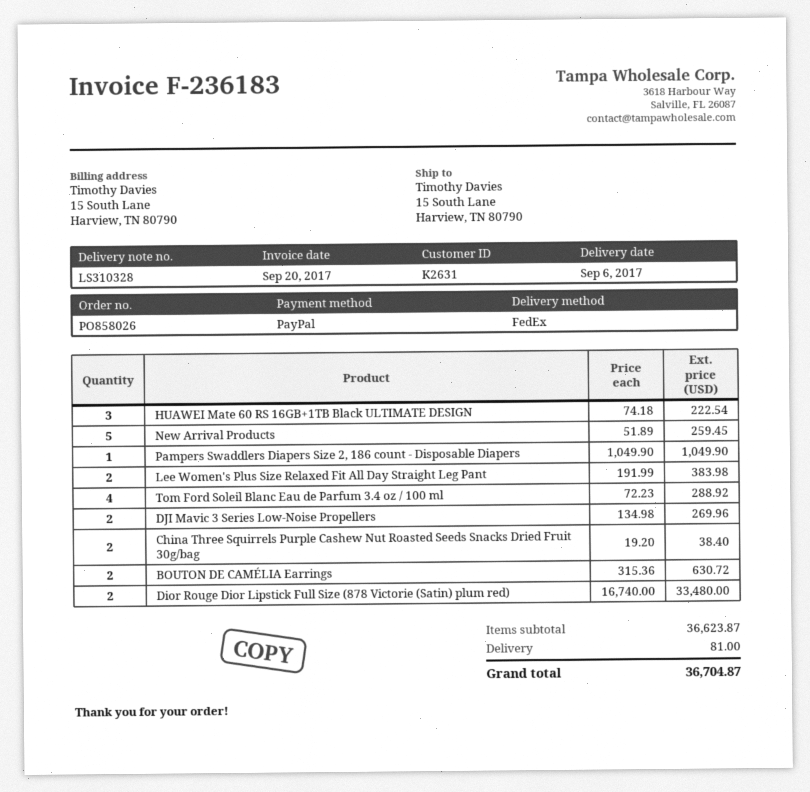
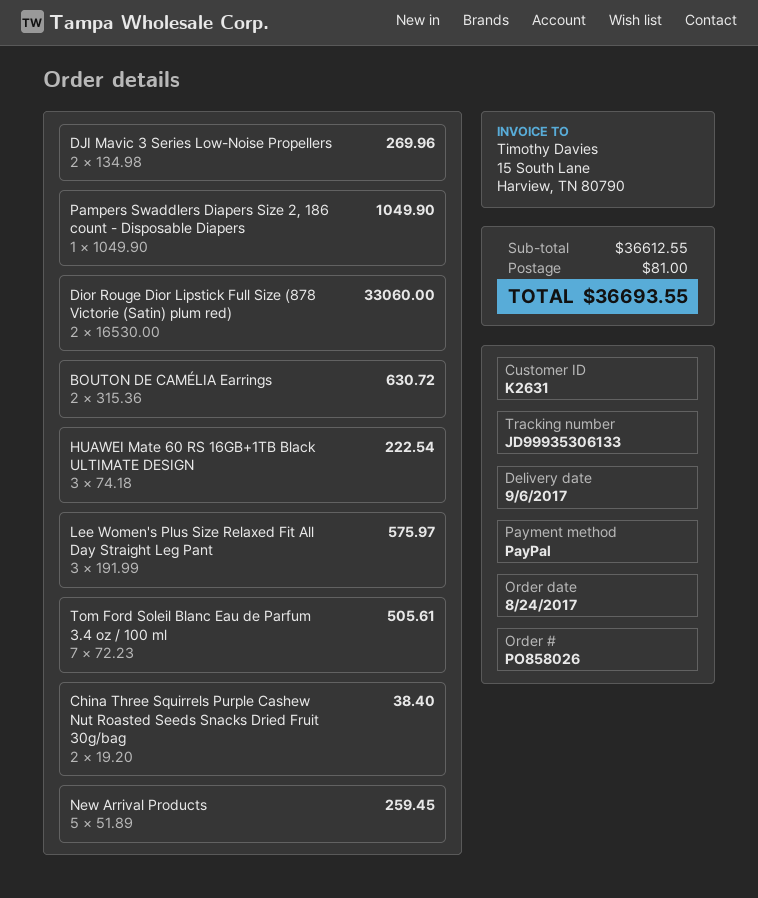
Lee Women's Plus Size Relaxed Fit All Day Straight Leg Pant: 2 x 191.99 = 383.98 -> 3 x 191.99 = 575.97
Tom Ford Soleil Blanc Eau de Parfum 3.4 oz / 100 ml: 4 x 72.23 = 288.92 -> 7 x 72.23 = 505.61
Dior Rouge Dior Lipstick Full Size (878 Victorie (Satin) plum red): 2 x 16740.00 = 33480.00 -> 2 x 16530.00 = 33060.00
subtotal: 36623.87 -> 36612.55
total: 36704.87 -> 36693.55

